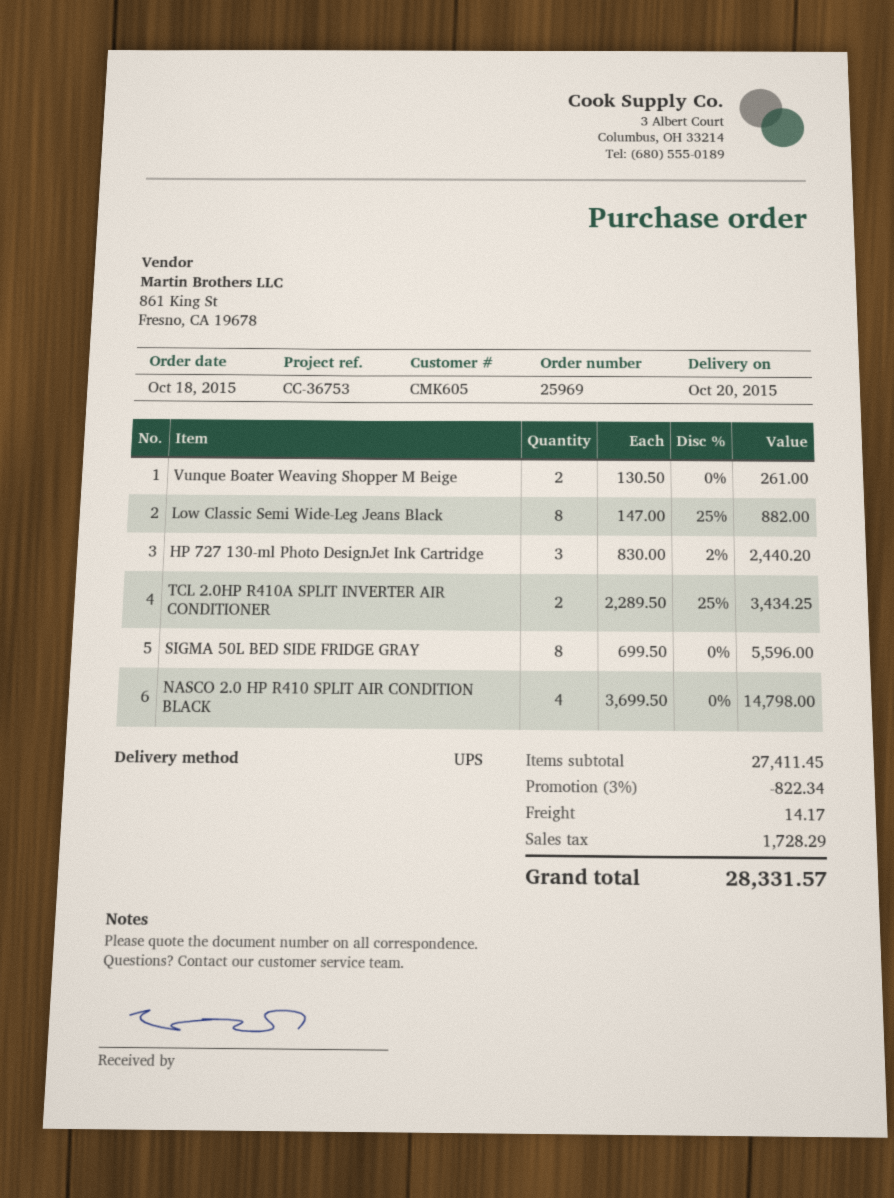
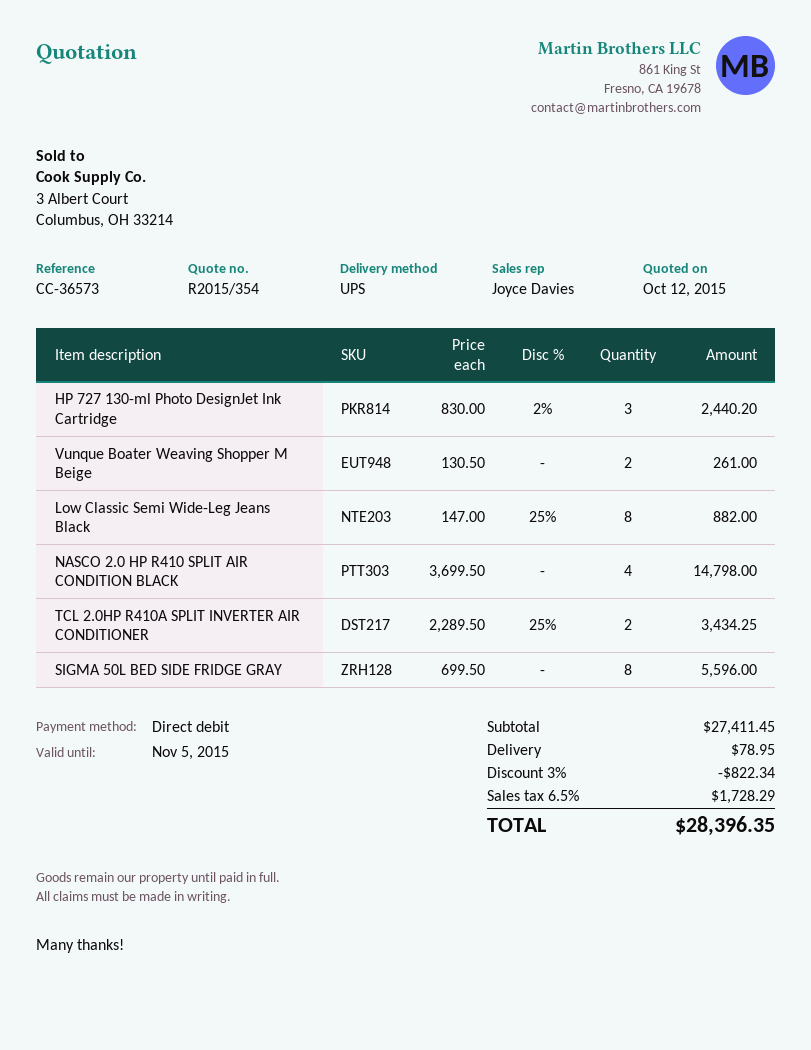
reference: CC-36753 -> CC-36573
shipping: 14.17 -> 78.95
total: 28331.57 -> 28396.35

